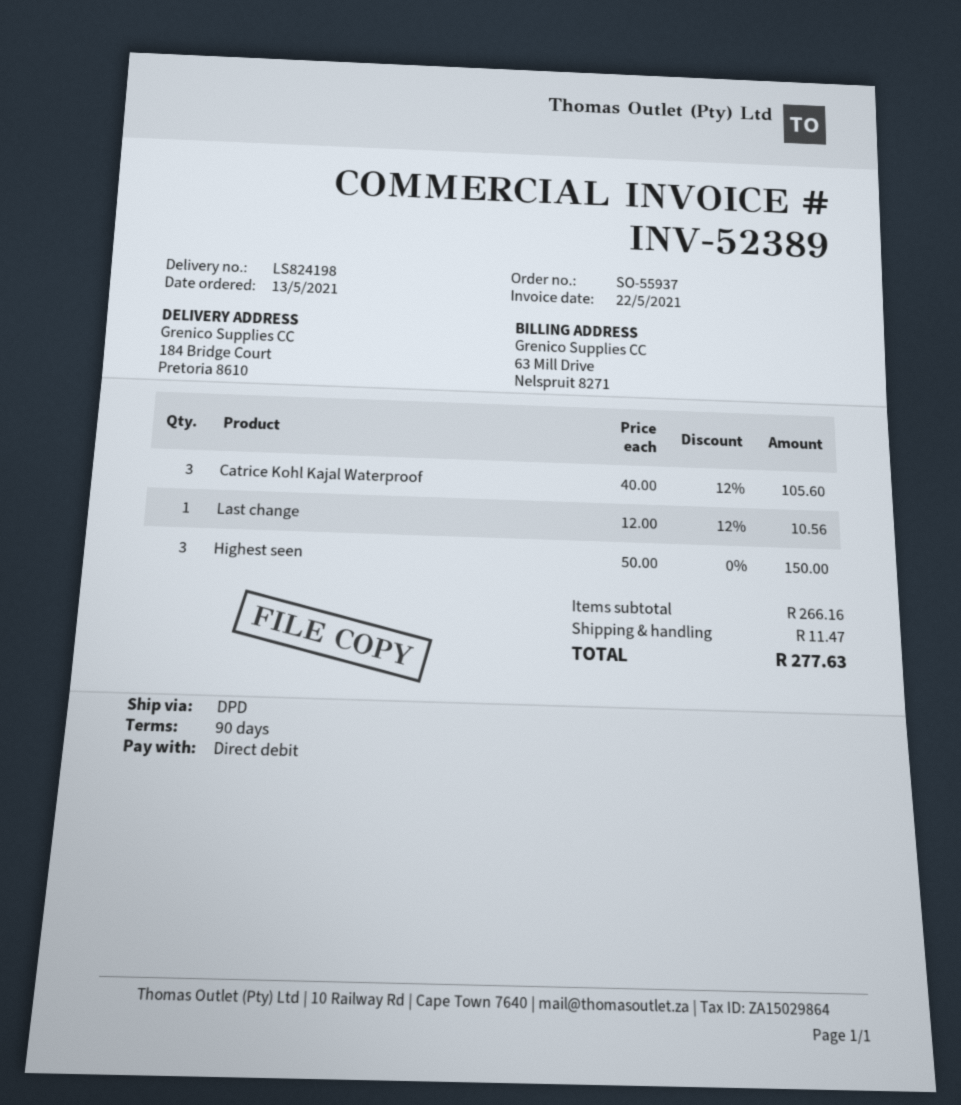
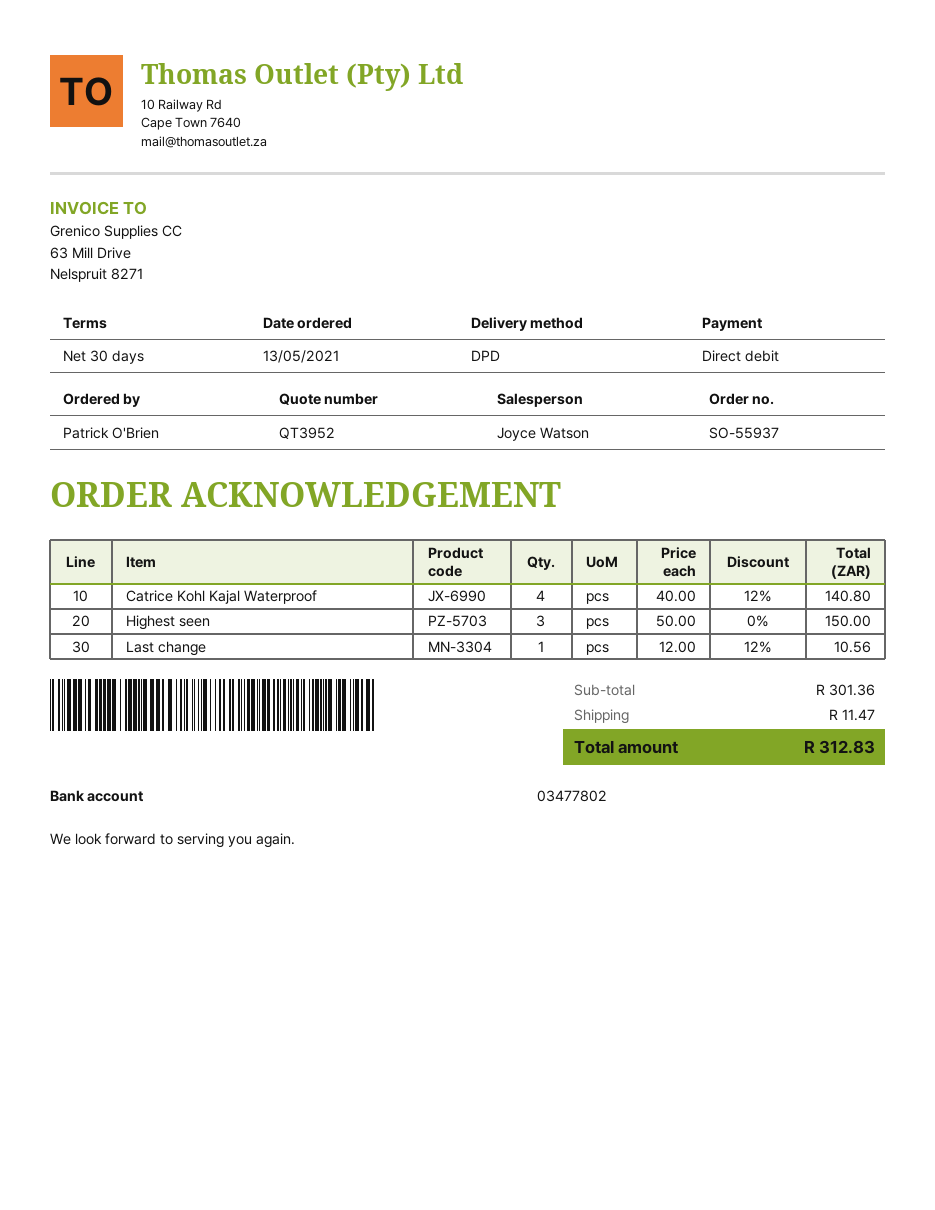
payment terms: 90 days -> 30 days
Catrice Kohl Kajal Waterproof: 3 x 40.00 - 12% = 105.60 -> 4 x 40.00 - 12% = 140.80
subtotal: 266.16 -> 301.36
total: 277.63 -> 312.83

